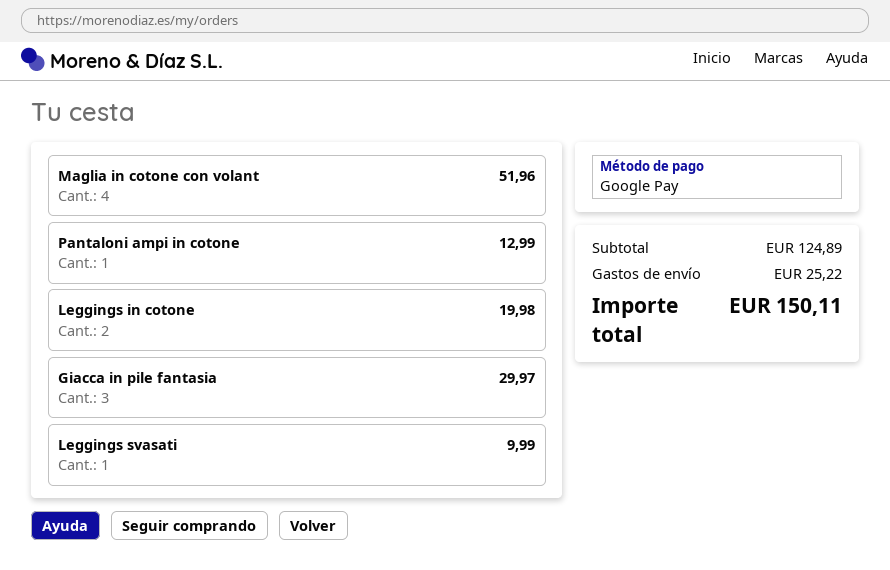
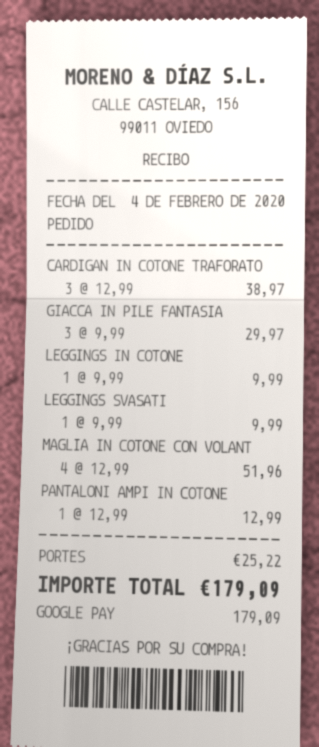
Leggings in cotone: 2 for 19.98 -> 1 for 9.99
CARDIGAN IN COTONE TRAFORATO: none -> 3 for 38.97
total: 150.11 -> 179.09

